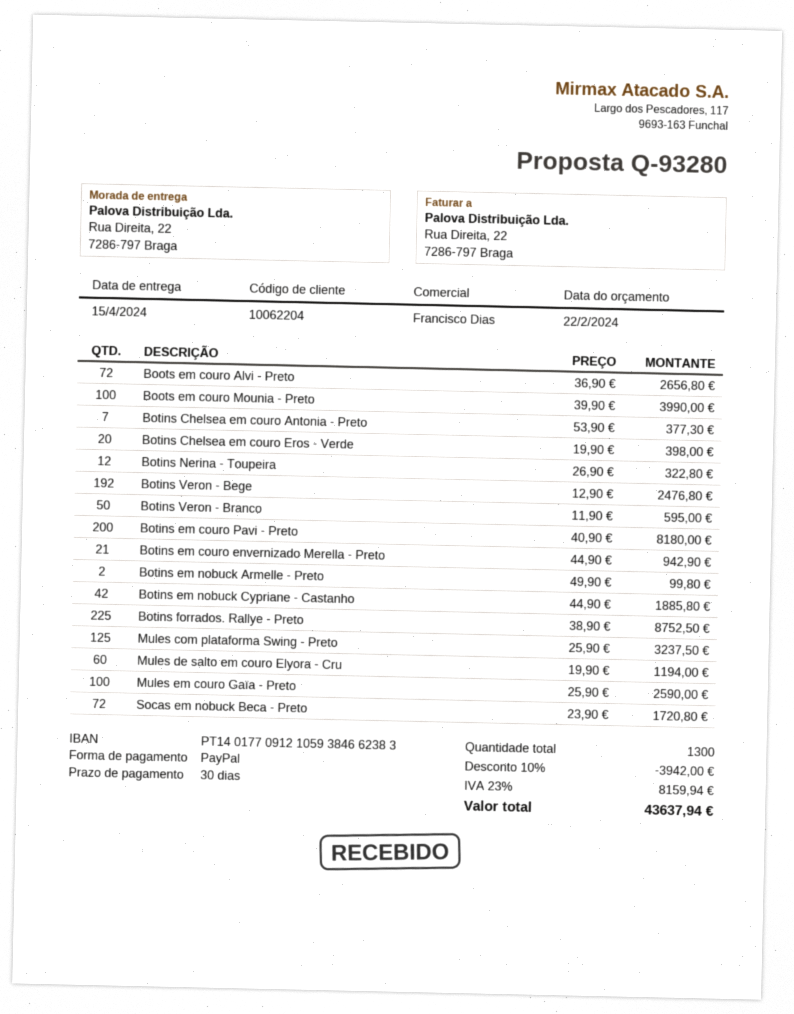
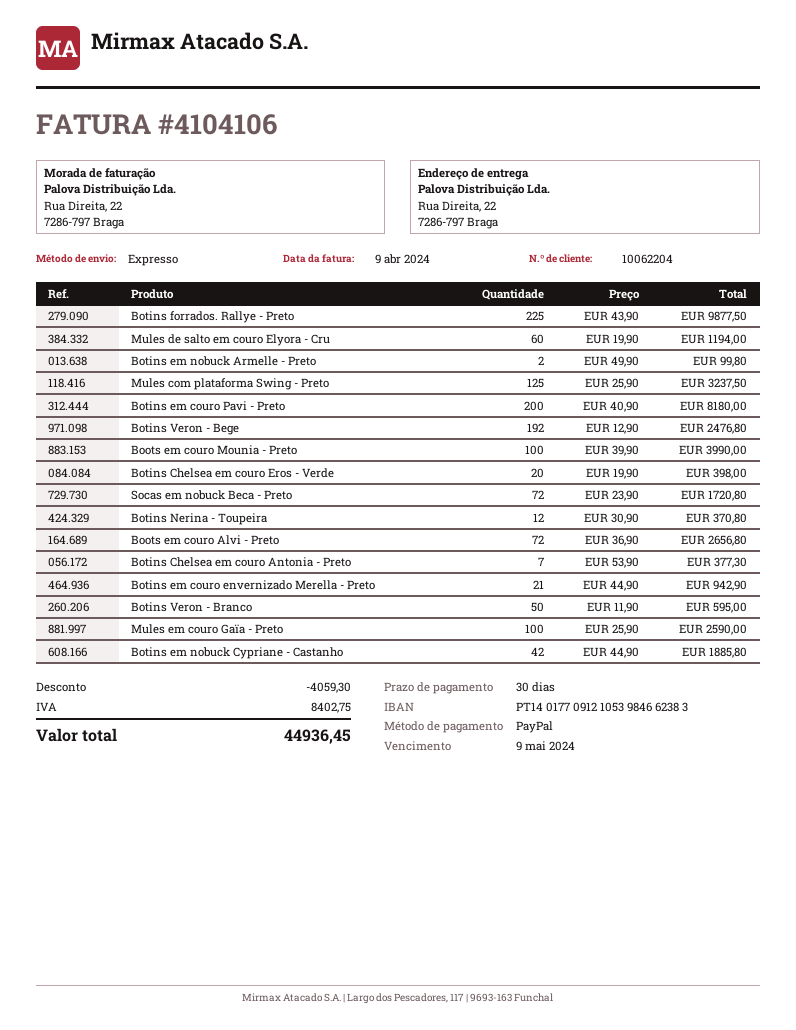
bank account: PT14017709121059384662383 -> PT14017709121053984662383
Botins Nerina - Toupeira: 12 x 26.90 = 322.80 -> 12 x 30.90 = 370.80
Botins forrados. Rallye - Preto: 225 x 38.90 = 8752.50 -> 225 x 43.90 = 9877.50
discount: 3942.00 -> 4059.30
tax: 8159.94 -> 8402.75
total: 43637.94 -> 44936.45

